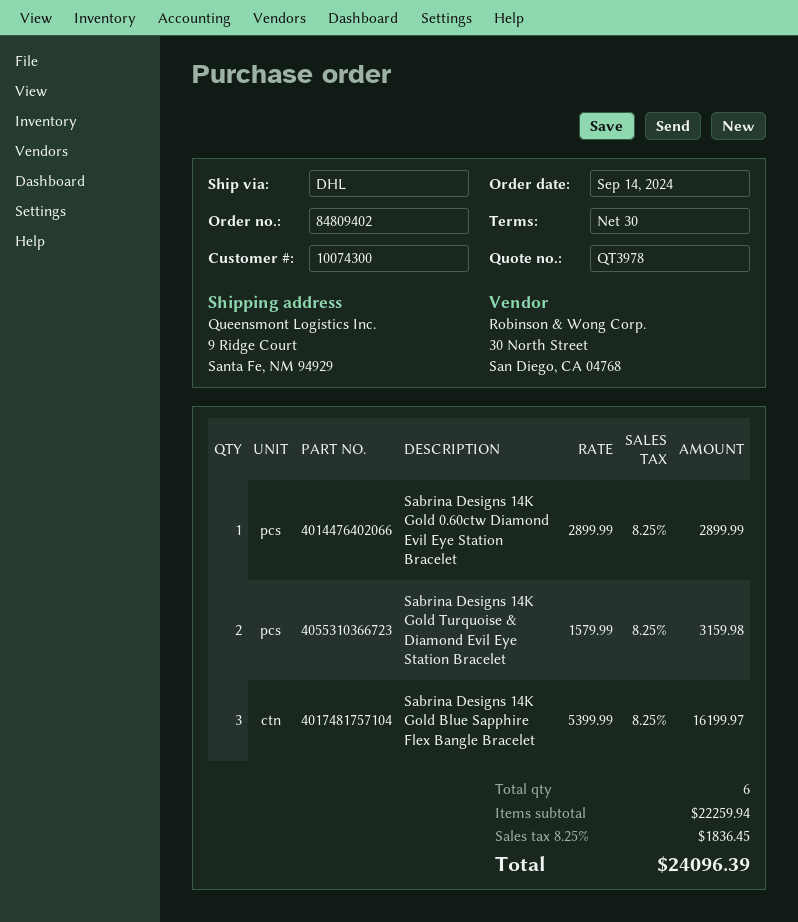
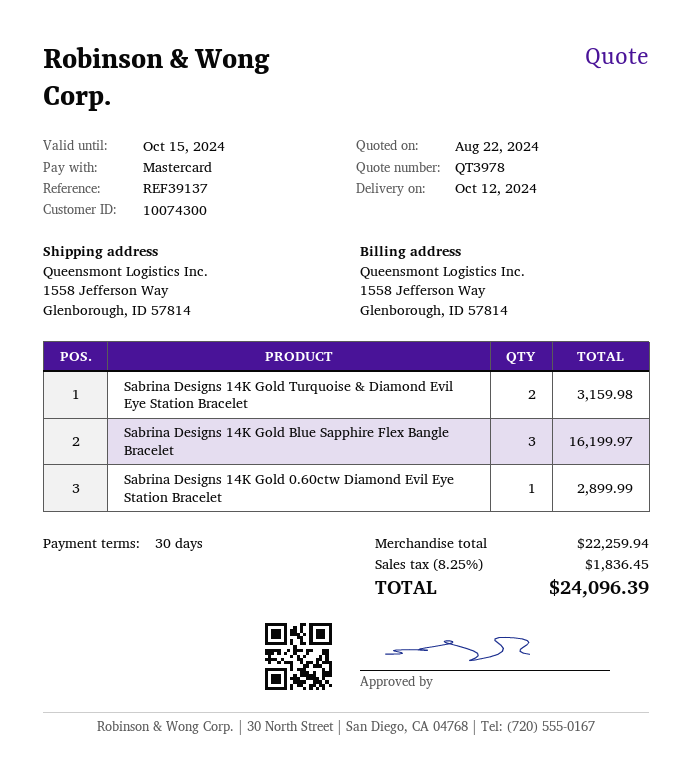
ship to: 9 Ridge Court, Santa Fe, NM 94929 -> 1558 Jefferson Way, Glenborough, ID 57814

